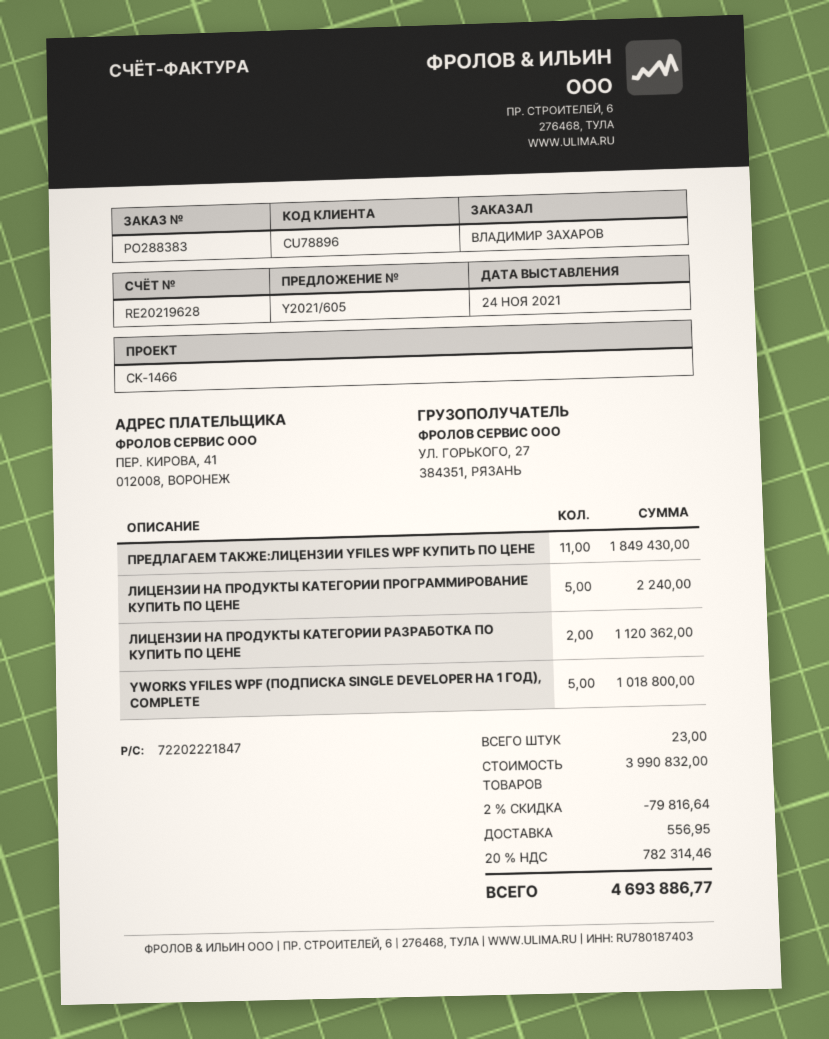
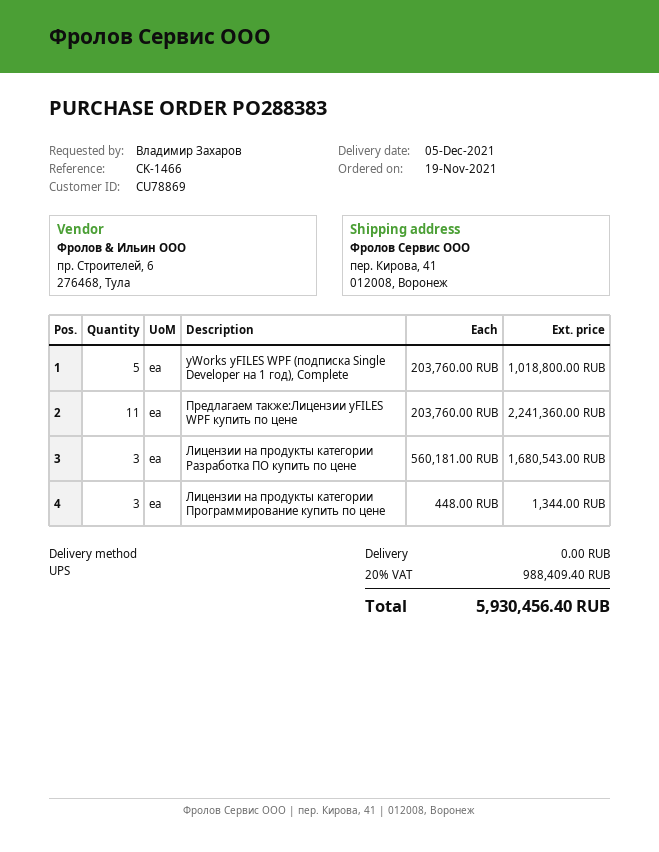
customer number: CU78896 -> CU78869
ship to: УЛ. ГОРЬКОГО, 27, 384351, РЯЗАНЬ -> пер. Кирова, 41, 012008, Воронеж
ПРЕДЛАГАЕМ ТАКЖЕ:ЛИЦЕНЗИИ YFILES WPF КУПИТЬ ПО ЦЕНЕ: 11 for 1849430.00 -> 11 for 2241360.00
ЛИЦЕНЗИИ НА ПРОДУКТЫ КАТЕГОРИИ ПРОГРАММИРОВАНИЕ КУПИТЬ ПО ЦЕНЕ: 5 for 2240.00 -> 3 for 1344.00
ЛИЦЕНЗИИ НА ПРОДУКТЫ КАТЕГОРИИ РАЗРАБОТКА ПО КУПИТЬ ПО ЦЕНЕ: 2 for 1120362.00 -> 3 for 1680543.00
discount: 2% = 79816.64 -> none
shipping: 556.95 -> 0.00
tax: 20% = 782314.46 -> 20% = 988409.40
total: 4693886.77 -> 5930456.40

